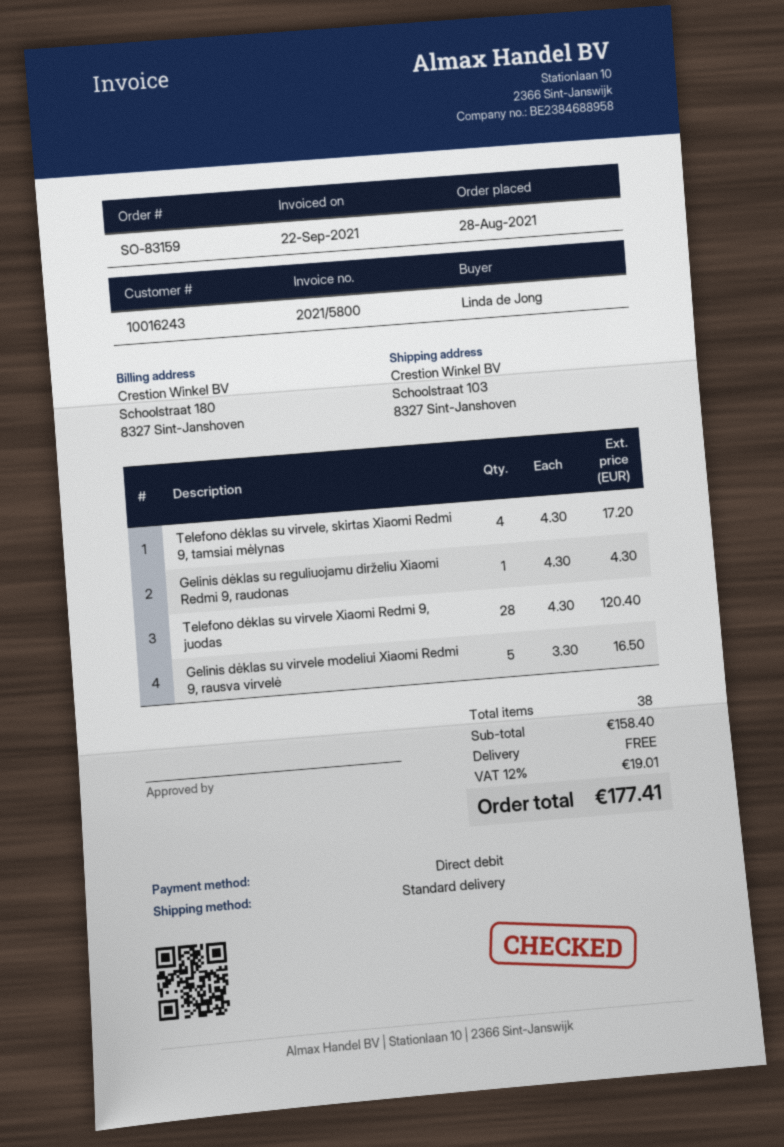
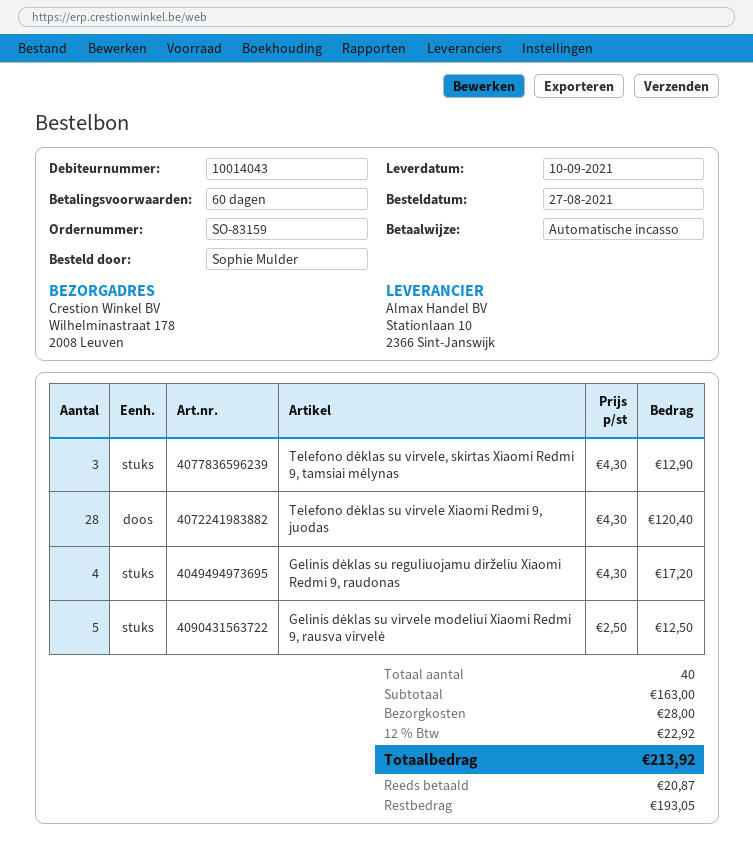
order date: 2021-08-28 -> 2021-08-27
customer number: 10016243 -> 10014043
ordered by: Linda de Jong -> Sophie Mulder
ship to: Schoolstraat 103, 8327 Sint-Janshoven -> Wilhelminastraat 178, 2008 Leuven
Telefono dėklas su virvele, skirtas Xiaomi Redmi 9, tamsiai mėlynas: 4 x 4.30 = 17.20 -> 3 x 4.30 = 12.90
Gelinis dėklas su reguliuojamu dirželiu Xiaomi Redmi 9, raudonas: 1 x 4.30 = 4.30 -> 4 x 4.30 = 17.20
Gelinis dėklas su virvele modeliui Xiaomi Redmi 9, rausva virvelė: 5 x 3.30 = 16.50 -> 5 x 2.50 = 12.50
total quantity: 38 -> 40
subtotal: 158.40 -> 163.00
shipping: 0.00 -> 28.00
tax: 12% = 19.01 -> 12% = 22.92
total: 177.41 -> 213.92

